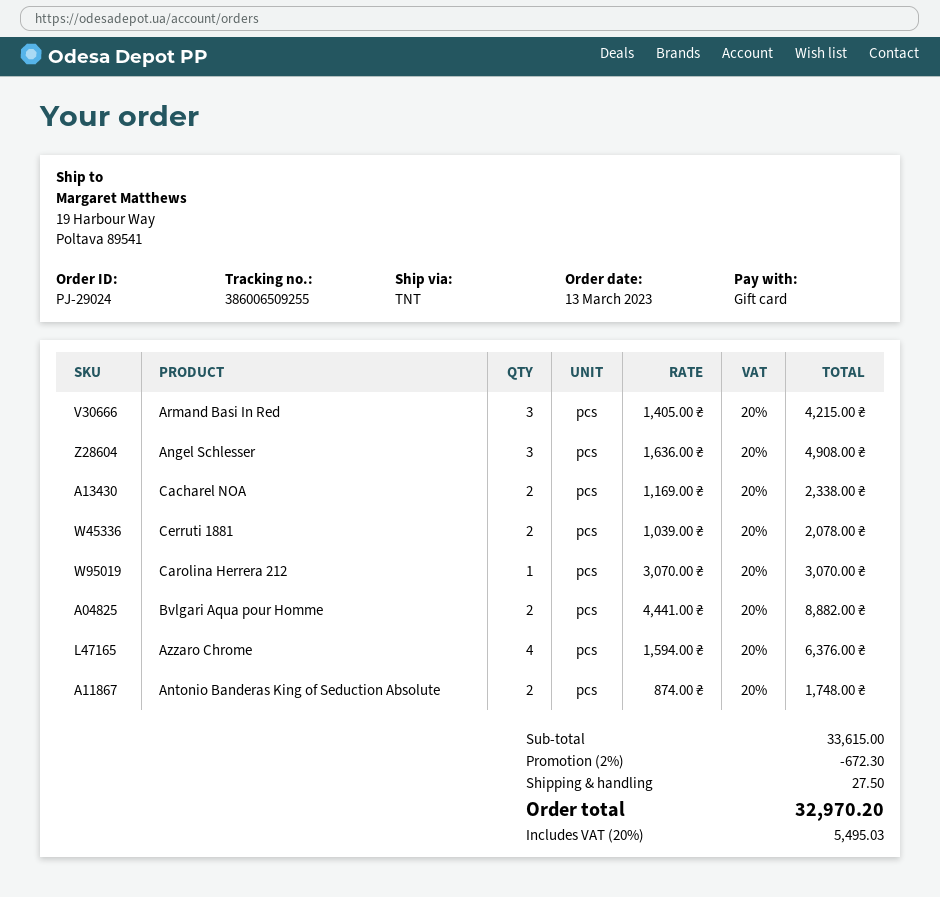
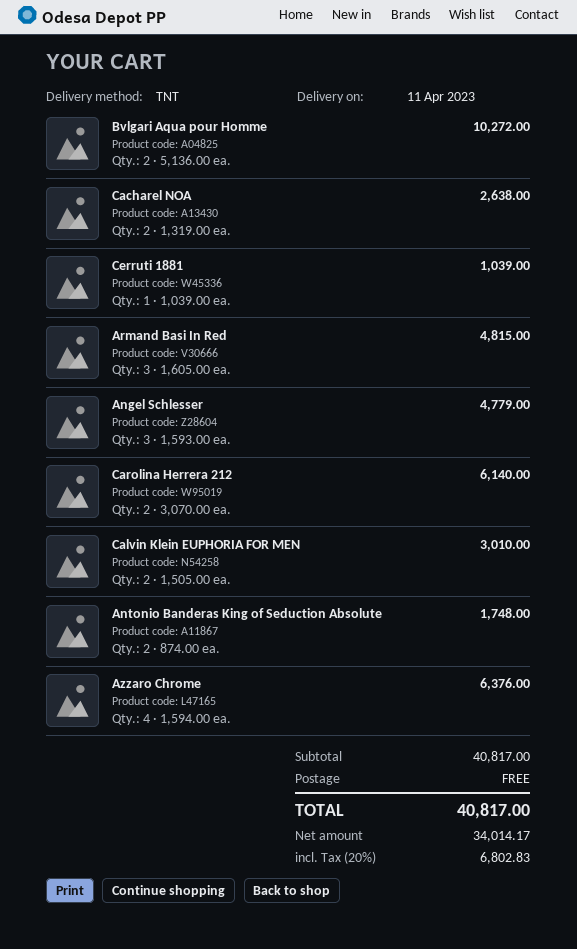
Armand Basi In Red: 3 x 1405.00 = 4215.00 -> 3 x 1605.00 = 4815.00
Angel Schlesser: 3 x 1636.00 = 4908.00 -> 3 x 1593.00 = 4779.00
Cacharel NOA: 2 x 1169.00 = 2338.00 -> 2 x 1319.00 = 2638.00
Cerruti 1881: 2 x 1039.00 = 2078.00 -> 1 x 1039.00 = 1039.00
Carolina Herrera 212: 1 x 3070.00 = 3070.00 -> 2 x 3070.00 = 6140.00
Bvlgari Aqua pour Homme: 2 x 4441.00 = 8882.00 -> 2 x 5136.00 = 10272.00
Calvin Klein EUPHORIA FOR MEN: none -> 2 x 1505.00 = 3010.00
subtotal: 33615.00 -> 40817.00
discount: 2% = 672.30 -> none
shipping: 27.50 -> 0.00
tax: 20% = 5495.03 -> 20% = 6802.83
total: 32970.20 -> 40817.00

